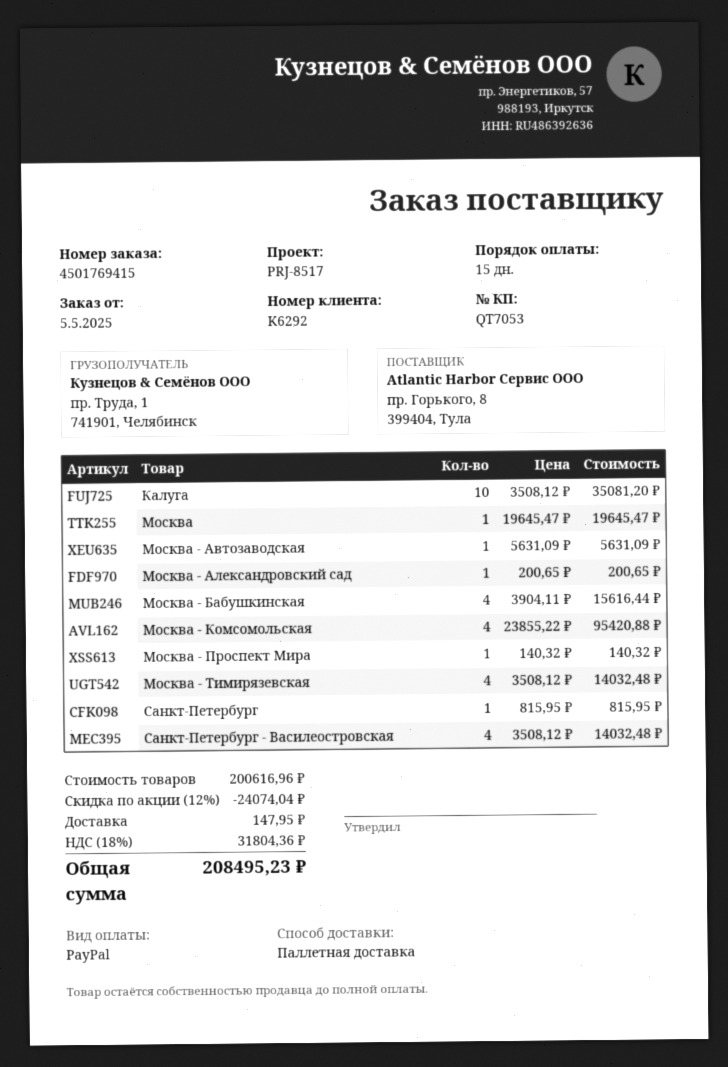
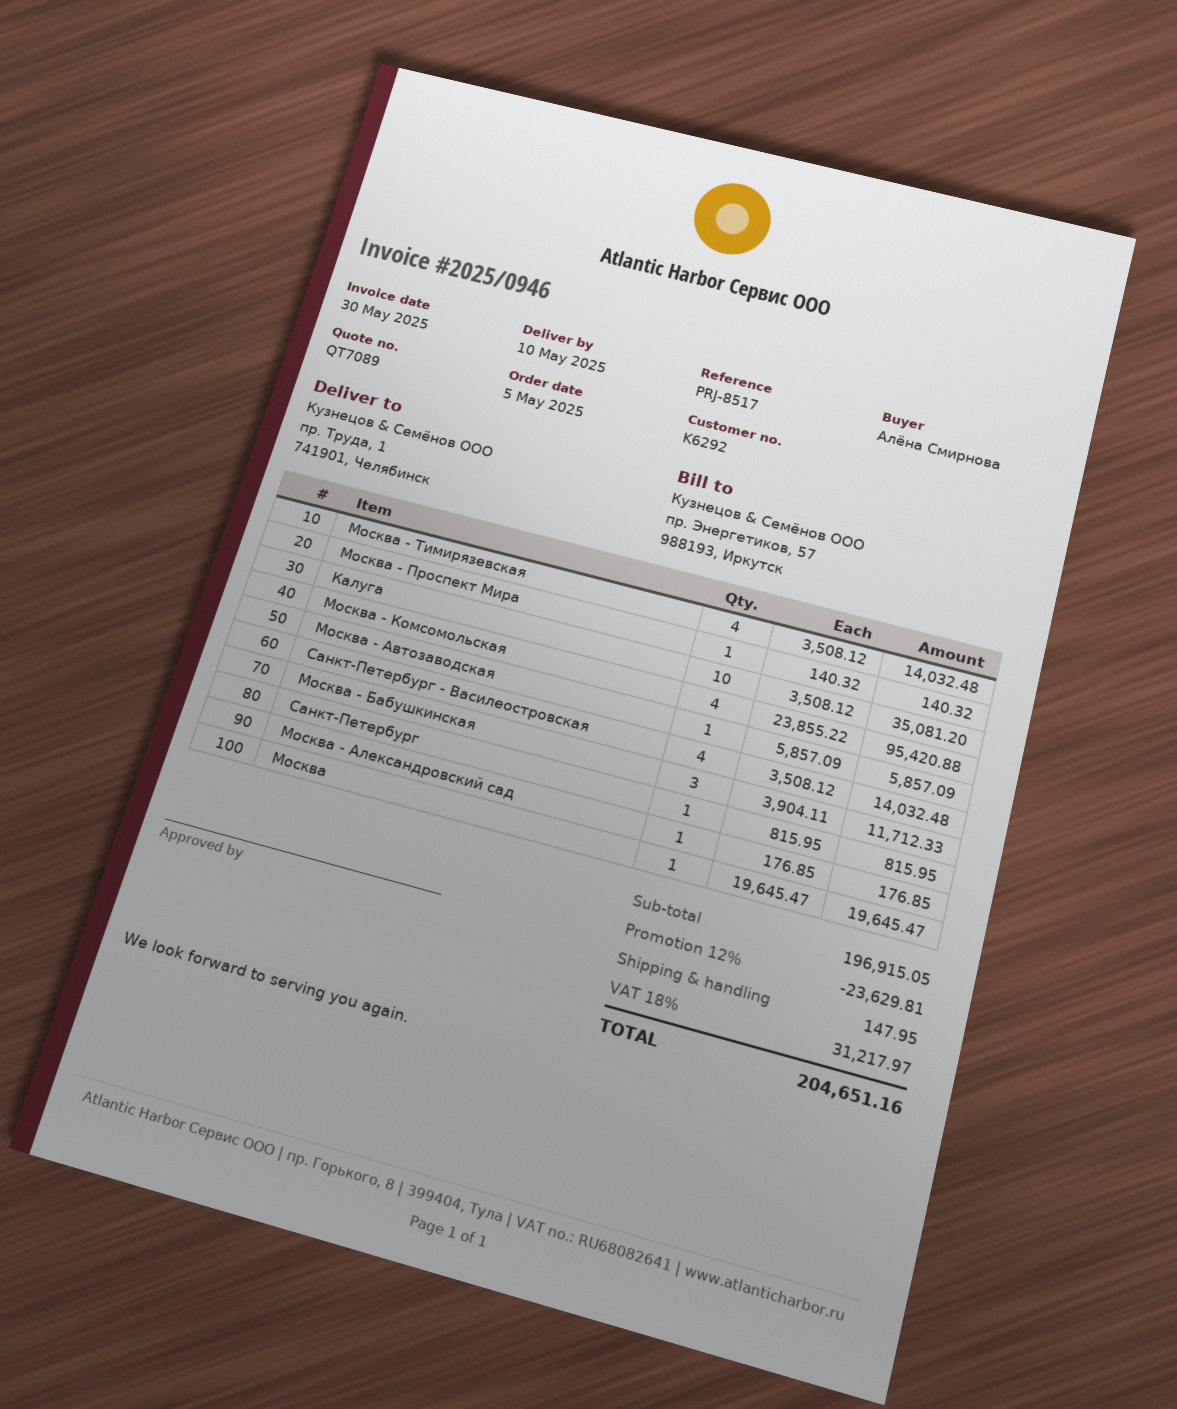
quote number: QT7053 -> QT7089
Москва - Автозаводская: 1 x 5631.09 = 5631.09 -> 1 x 5857.09 = 5857.09
Москва - Александровский сад: 1 x 200.65 = 200.65 -> 1 x 176.85 = 176.85
Москва - Бабушкинская: 4 x 3904.11 = 15616.44 -> 3 x 3904.11 = 11712.33
subtotal: 200616.96 -> 196915.05
discount: 12% = 24074.04 -> 12% = 23629.81
tax: 18% = 31804.36 -> 18% = 31217.97
total: 208495.23 -> 204651.16

